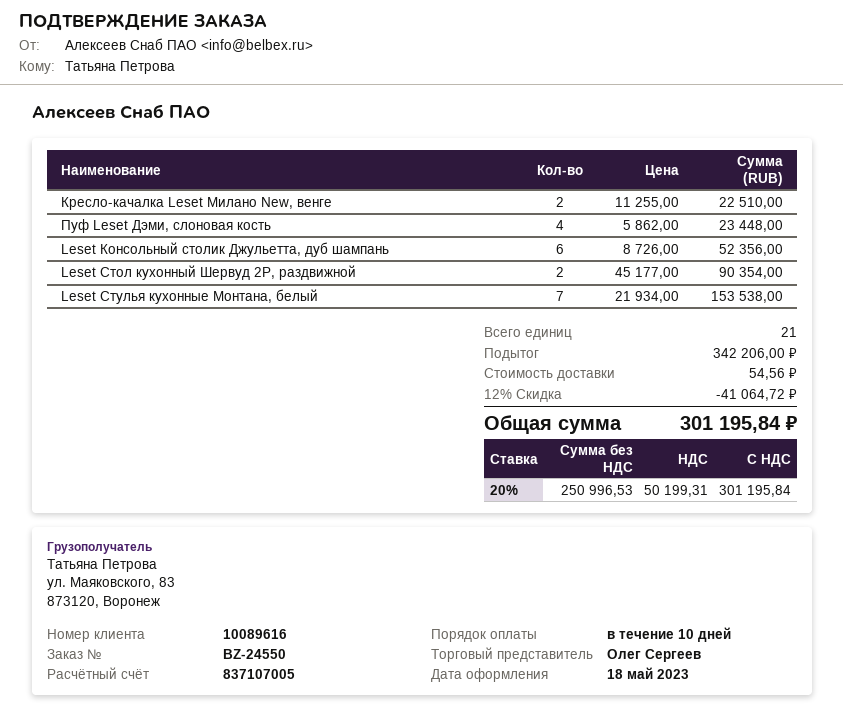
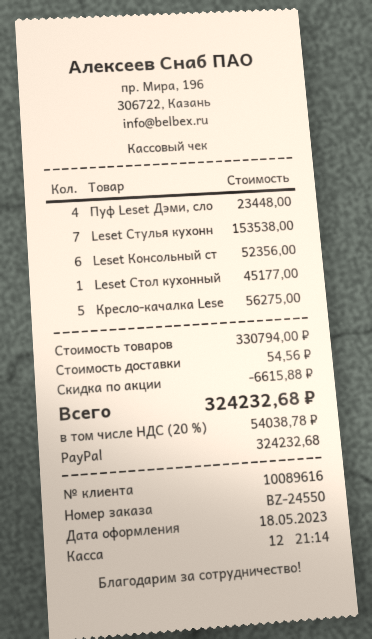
Кресло-качалка Leset Милано New, венге: 2 for 22510.00 -> 5 for 56275.00
Leset Стол кухонный Шервуд 2Р, раздвижной: 2 for 90354.00 -> 1 for 45177.00
subtotal: 342206.00 -> 330794.00
discount: 41064.72 -> 6615.88
tax: 20% = 50199.31 -> 20% = 54038.78
total: 301195.84 -> 324232.68

